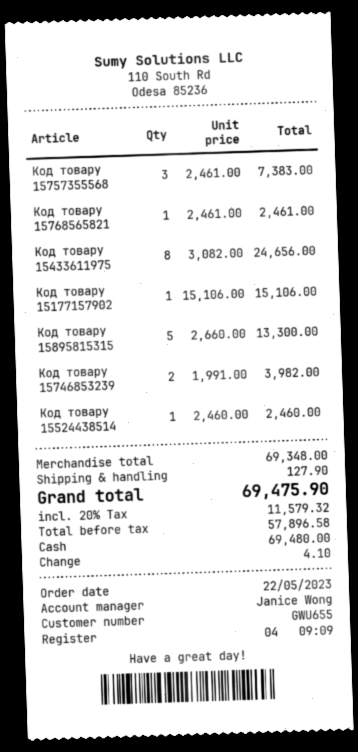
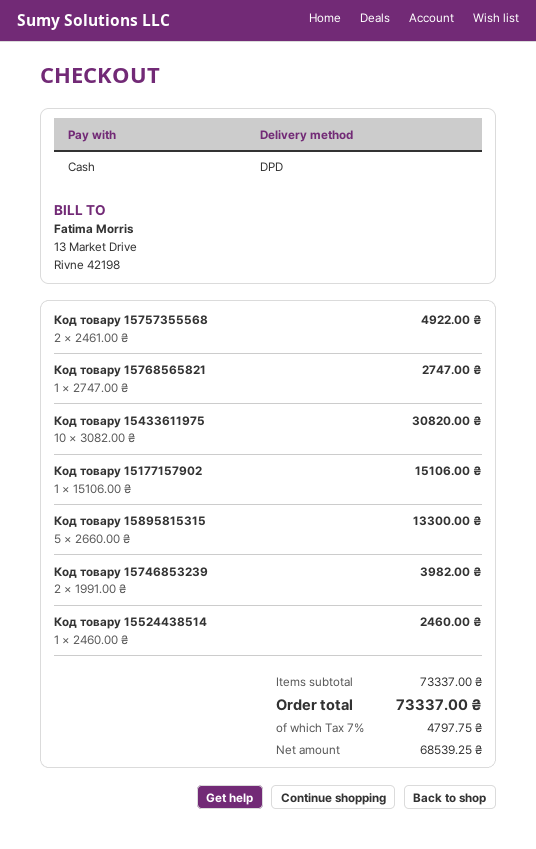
Код товару 15757355568: 3 x 2461.00 = 7383.00 -> 2 x 2461.00 = 4922.00
Код товару 15768565821: 1 x 2461.00 = 2461.00 -> 1 x 2747.00 = 2747.00
Код товару 15433611975: 8 x 3082.00 = 24656.00 -> 10 x 3082.00 = 30820.00
subtotal: 69348.00 -> 73337.00
shipping: 127.90 -> none
net: 57896.58 -> 68539.25
tax: 20% = 11579.32 -> 7% = 4797.75
total: 69475.90 -> 73337.00

